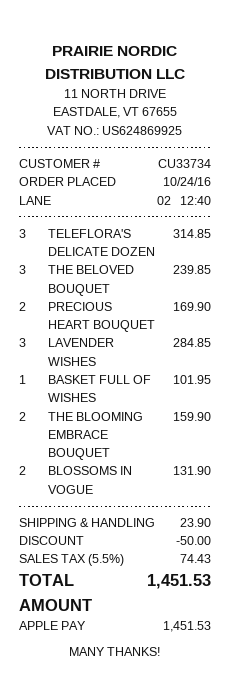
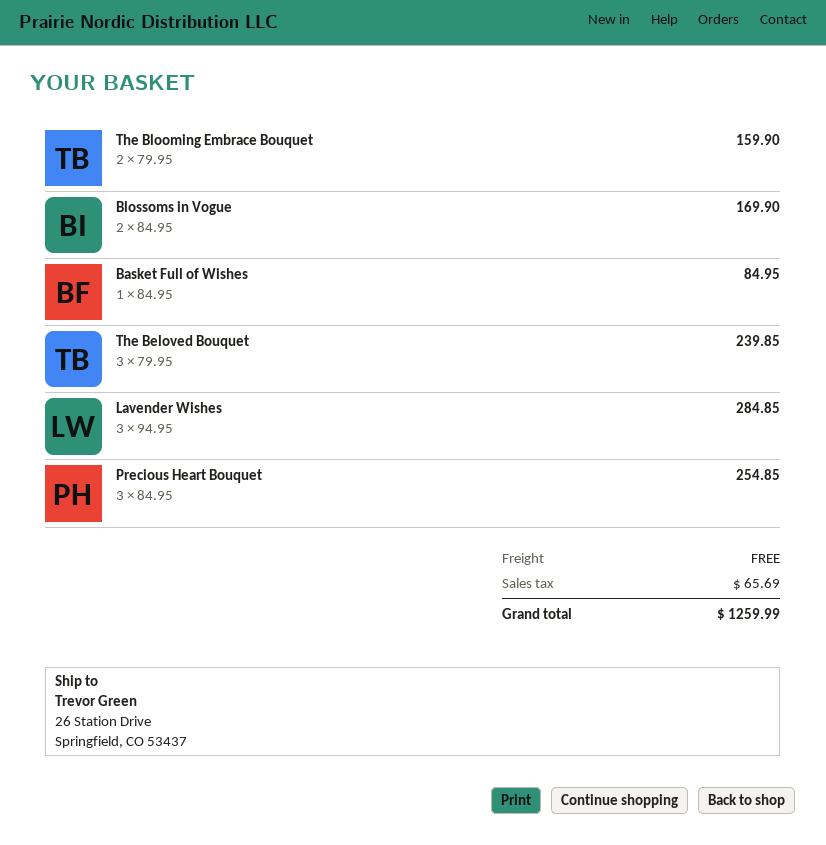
TELEFLORA'S DELICATE DOZEN: 3 for 314.85 -> none
PRECIOUS HEART BOUQUET: 2 for 169.90 -> 3 for 254.85
BASKET FULL OF WISHES: 1 for 101.95 -> 1 for 84.95
BLOSSOMS IN VOGUE: 2 for 131.90 -> 2 for 169.90
discount: 50.00 -> none
shipping: 23.90 -> 0.00
tax: 74.43 -> 65.69
total: 1451.53 -> 1259.99

